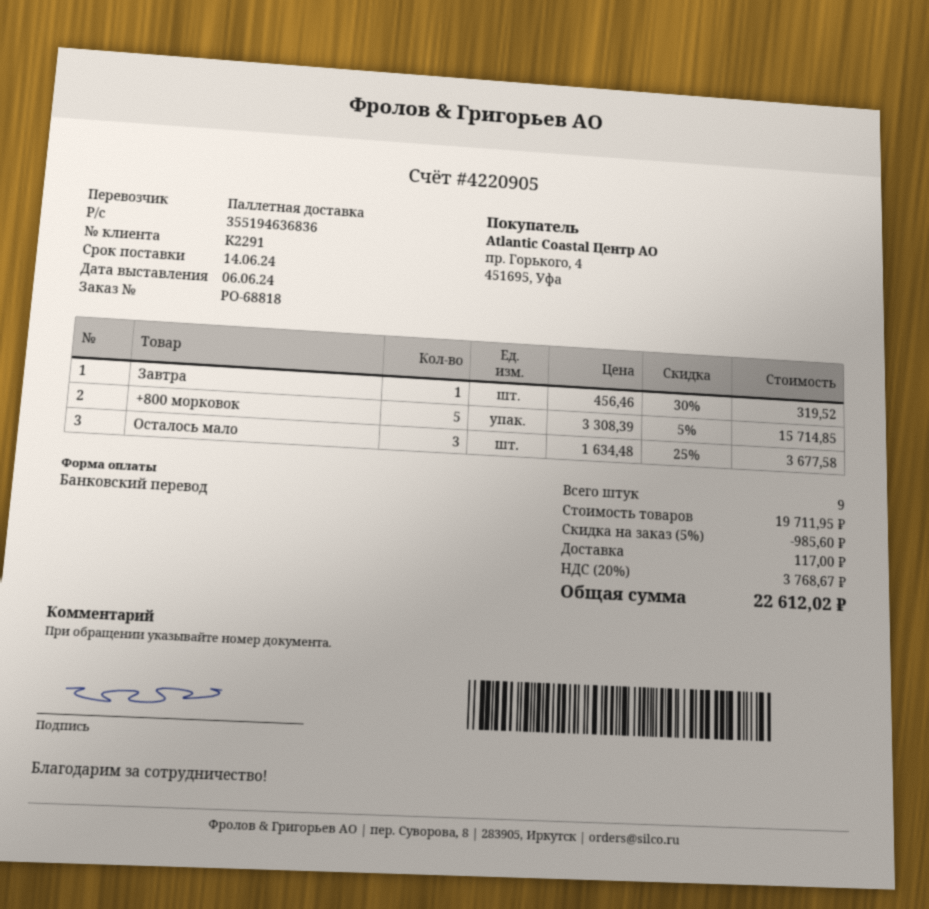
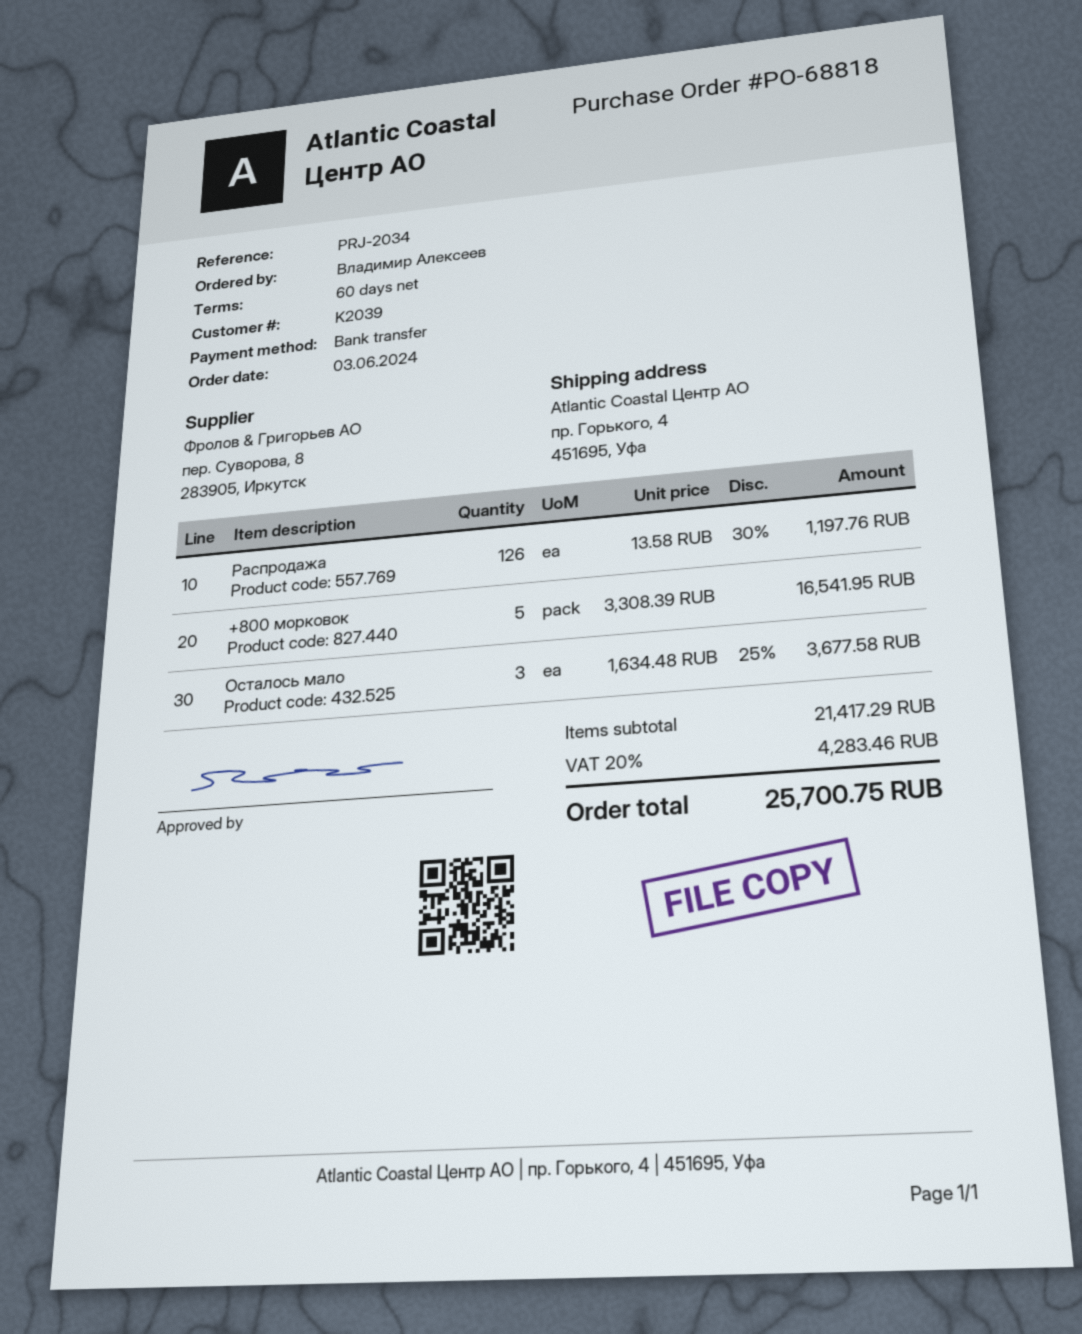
customer number: K2291 -> K2039
Завтра: 1 x 456.46 - 30% = 319.52 -> none
+800 морковок: 5 x 3308.39 - 5% = 15714.85 -> 5 x 3308.39 = 16541.95
Распродажа: none -> 126 x 13.58 - 30% = 1197.76
subtotal: 19711.95 -> 21417.29
discount: 5% = 985.60 -> none
shipping: 117.00 -> none
tax: 20% = 3768.67 -> 20% = 4283.46
total: 22612.02 -> 25700.75

